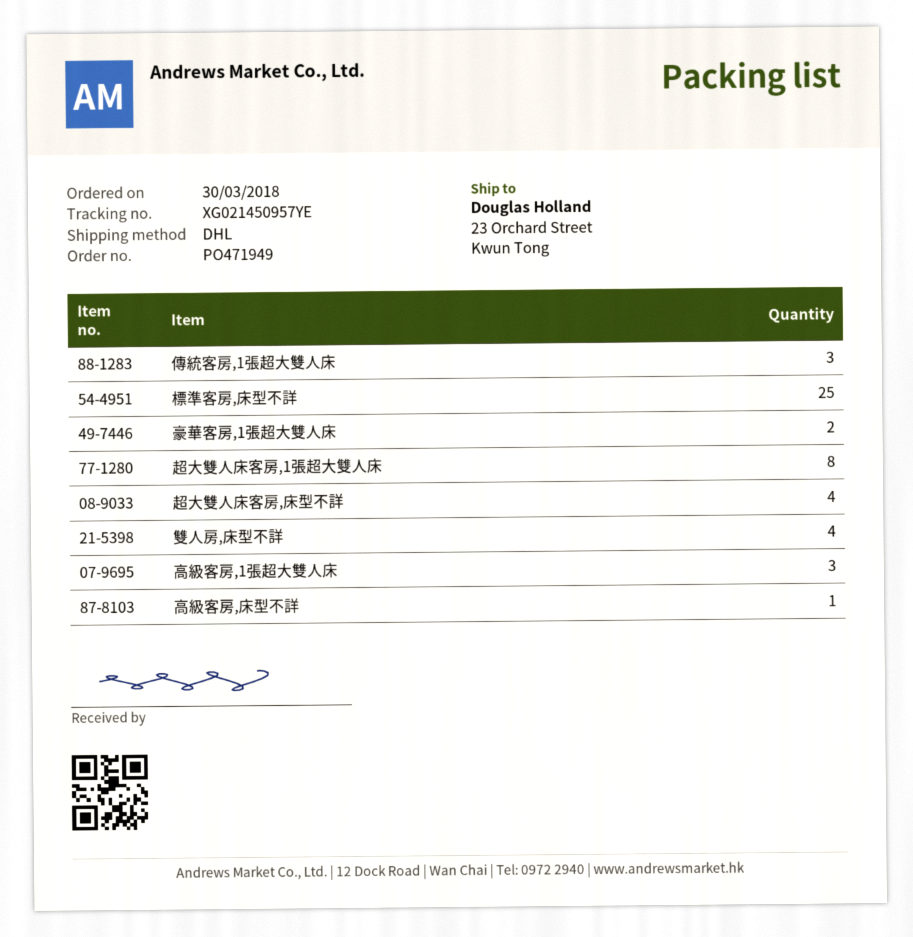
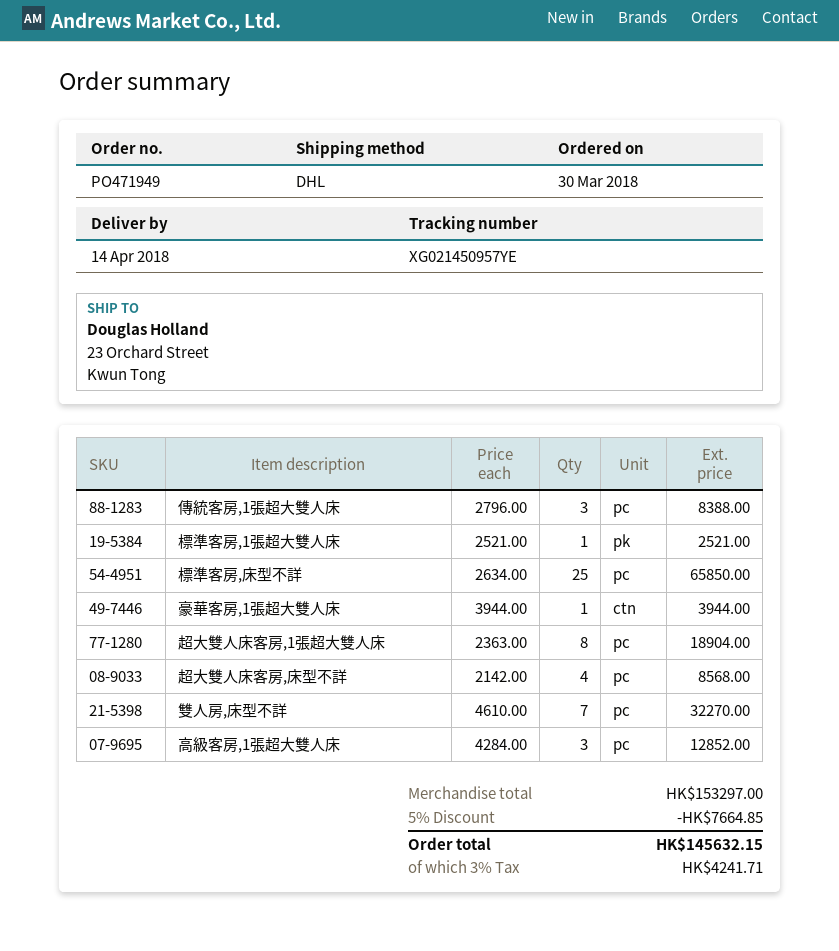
豪華客房,1張超大雙人床: 2 -> 1
雙人房,床型不詳: 4 -> 7
高級客房,床型不詳: 1 -> none
標準客房,1張超大雙人床: none -> 1

